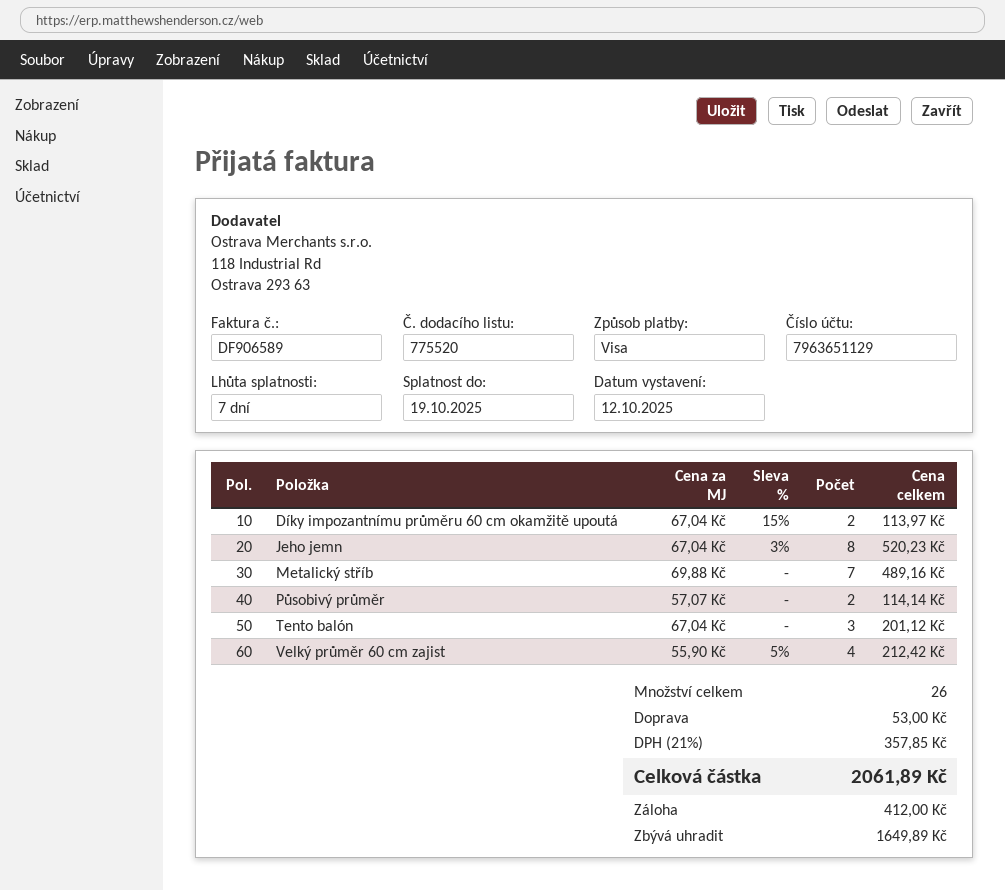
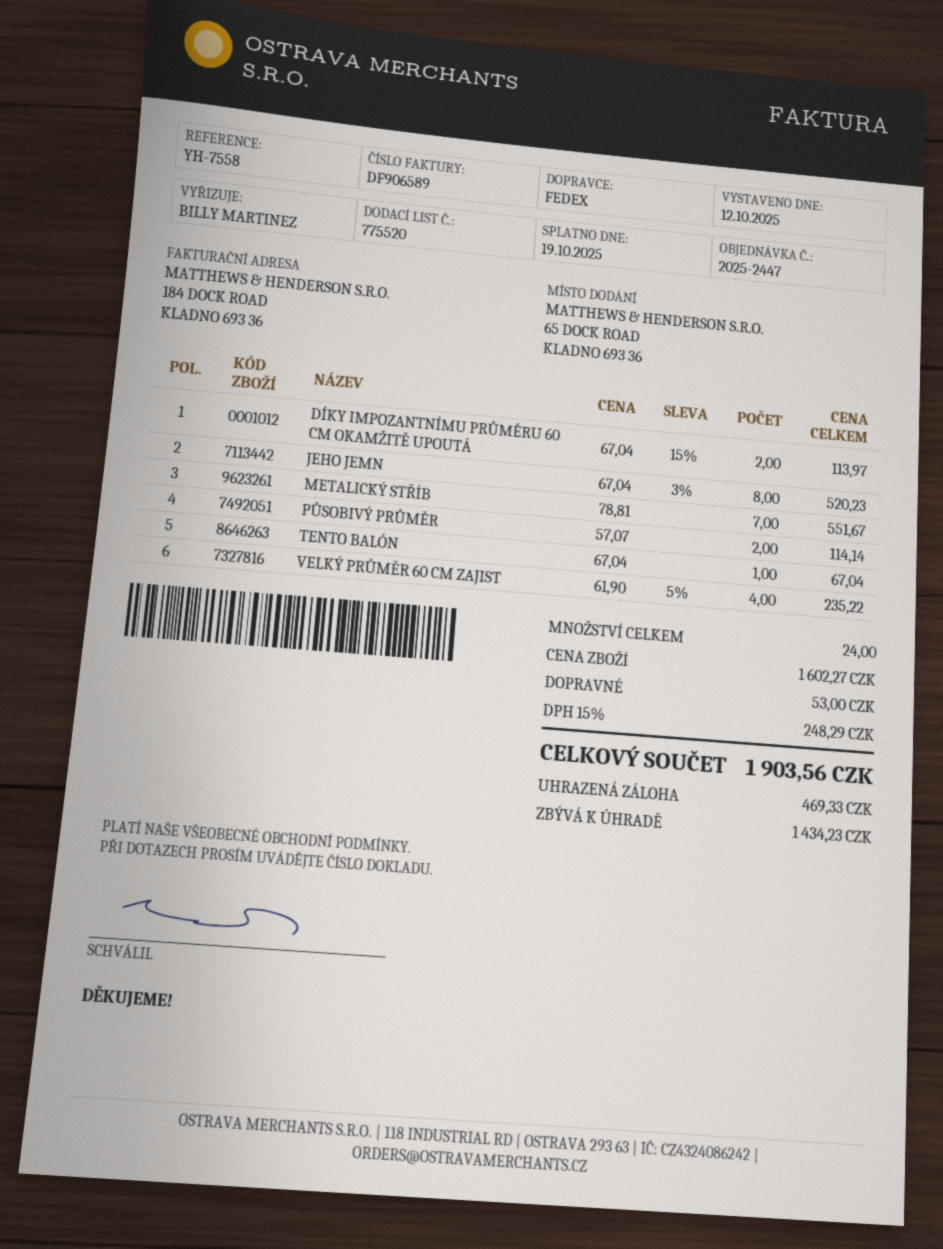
Metalický stříb: 7 x 69.88 = 489.16 -> 7 x 78.81 = 551.67
Tento balón: 3 x 67.04 = 201.12 -> 1 x 67.04 = 67.04
Velký průměr 60 cm zajist: 4 x 55.90 - 5% = 212.42 -> 4 x 61.90 - 5% = 235.22
total quantity: 26 -> 24
tax: 21% = 357.85 -> 15% = 248.29
total: 2061.89 -> 1903.56
deposit: 412.00 -> 469.33
balance: 1649.89 -> 1434.23

